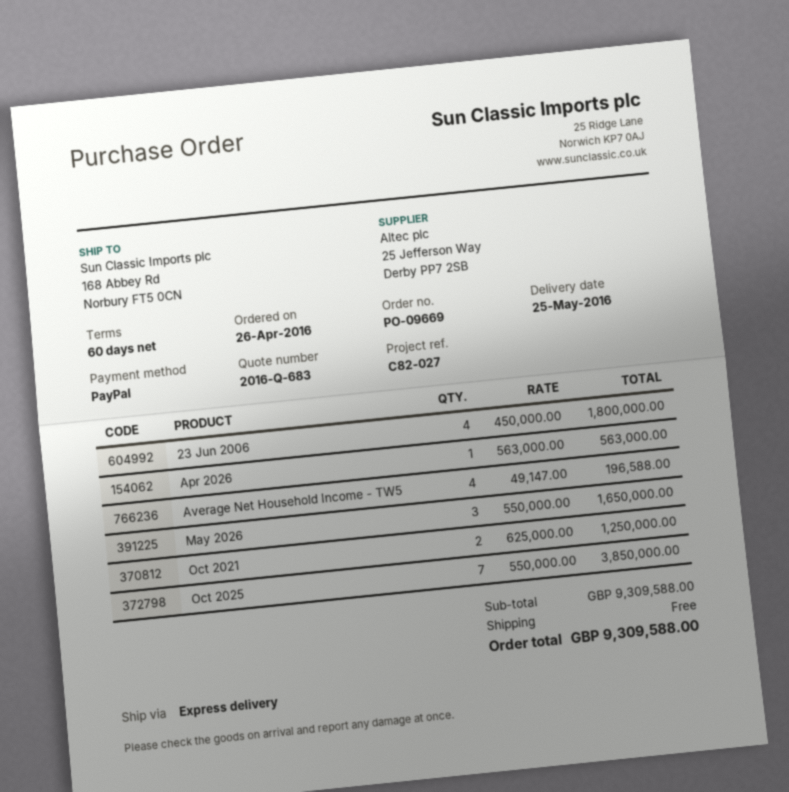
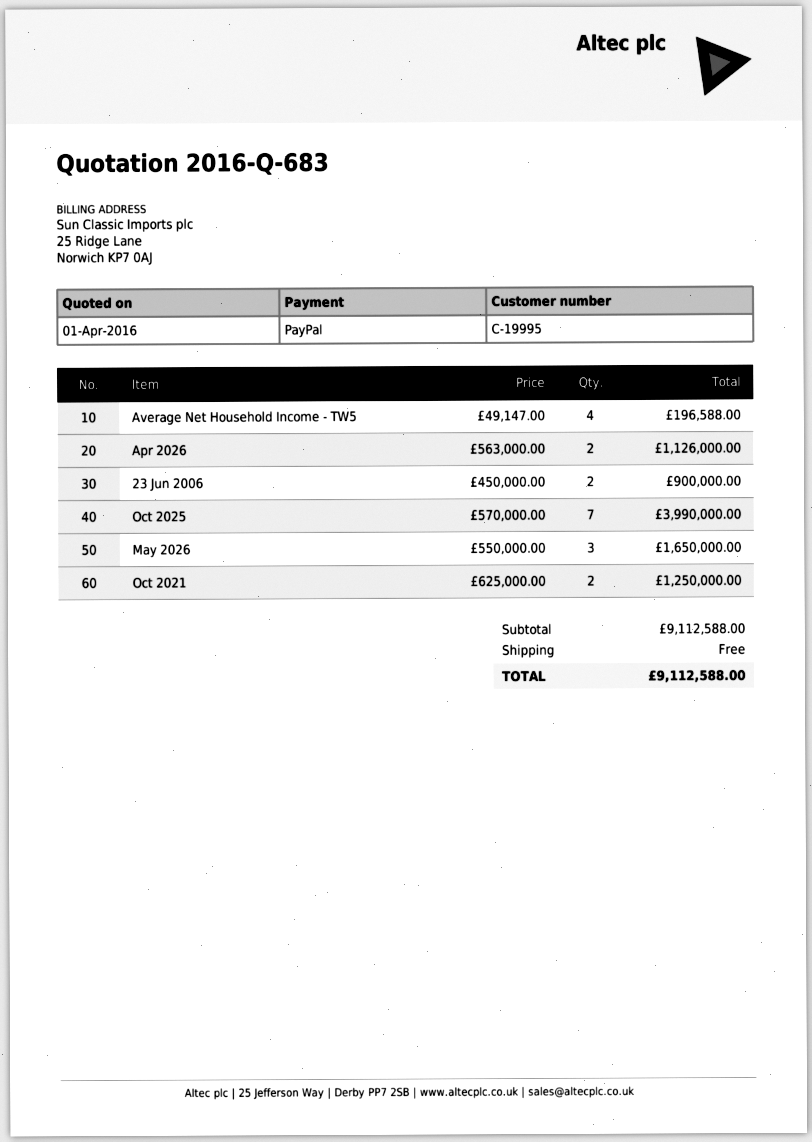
23 Jun 2006: 4 x 450000.00 = 1800000.00 -> 2 x 450000.00 = 900000.00
Apr 2026: 1 x 563000.00 = 563000.00 -> 2 x 563000.00 = 1126000.00
Oct 2025: 7 x 550000.00 = 3850000.00 -> 7 x 570000.00 = 3990000.00
subtotal: 9309588.00 -> 9112588.00
total: 9309588.00 -> 9112588.00

